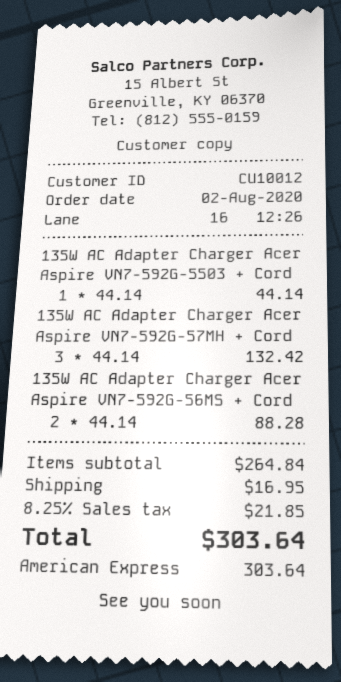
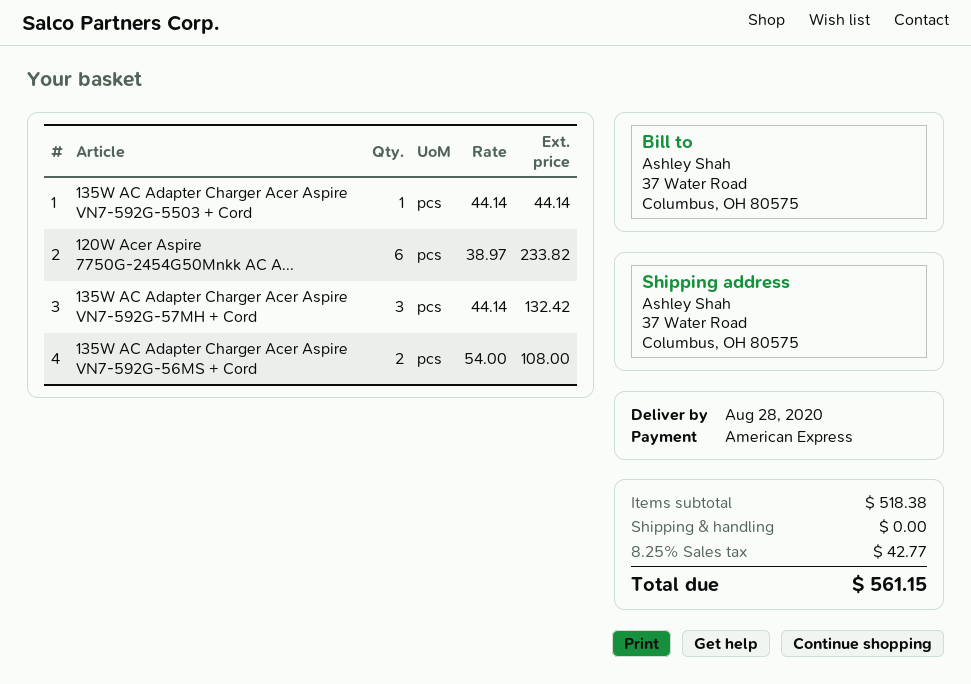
135W AC Adapter Charger Acer Aspire VN7-592G-56MS + Cord: 2 x 44.14 = 88.28 -> 2 x 54.00 = 108.00
120W Acer Aspire 7750G-2454G50Mnkk AC A...: none -> 6 x 38.97 = 233.82
subtotal: 264.84 -> 518.38
shipping: 16.95 -> 0.00
tax: 8.25% = 21.85 -> 8.25% = 42.77
total: 303.64 -> 561.15

